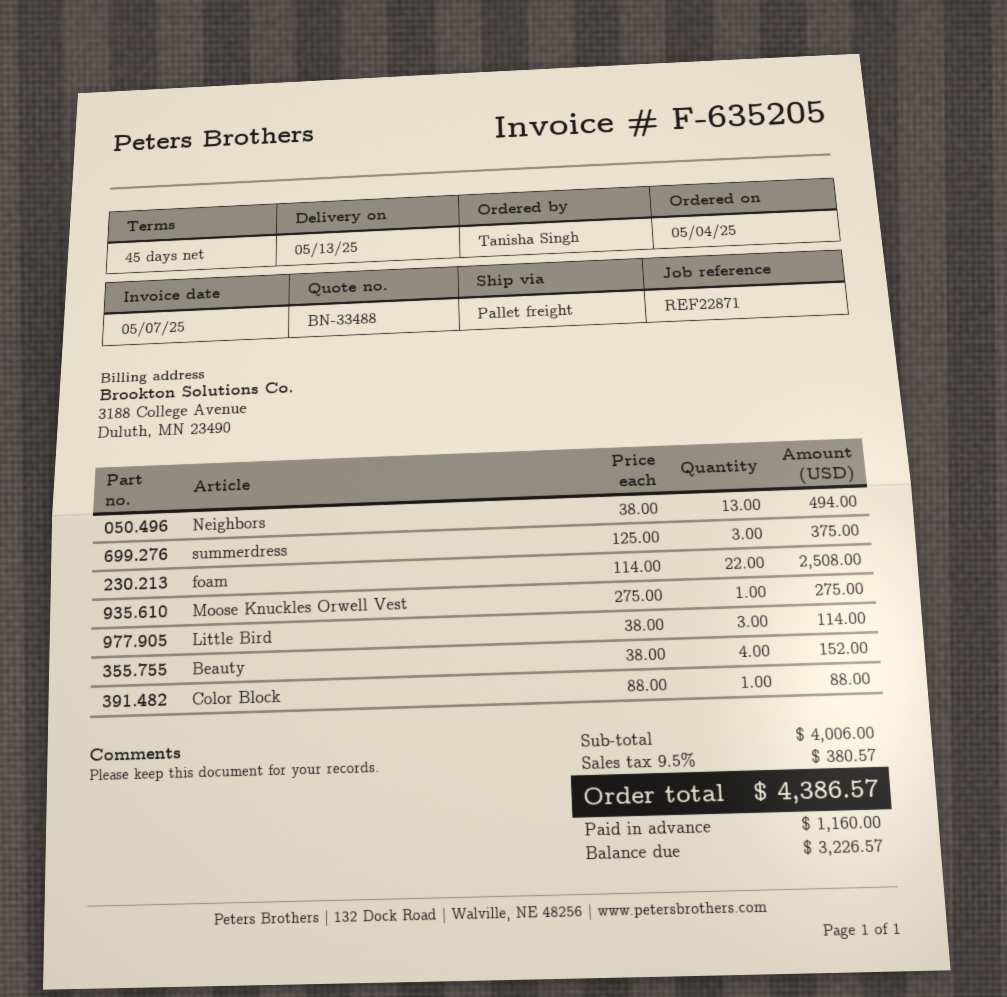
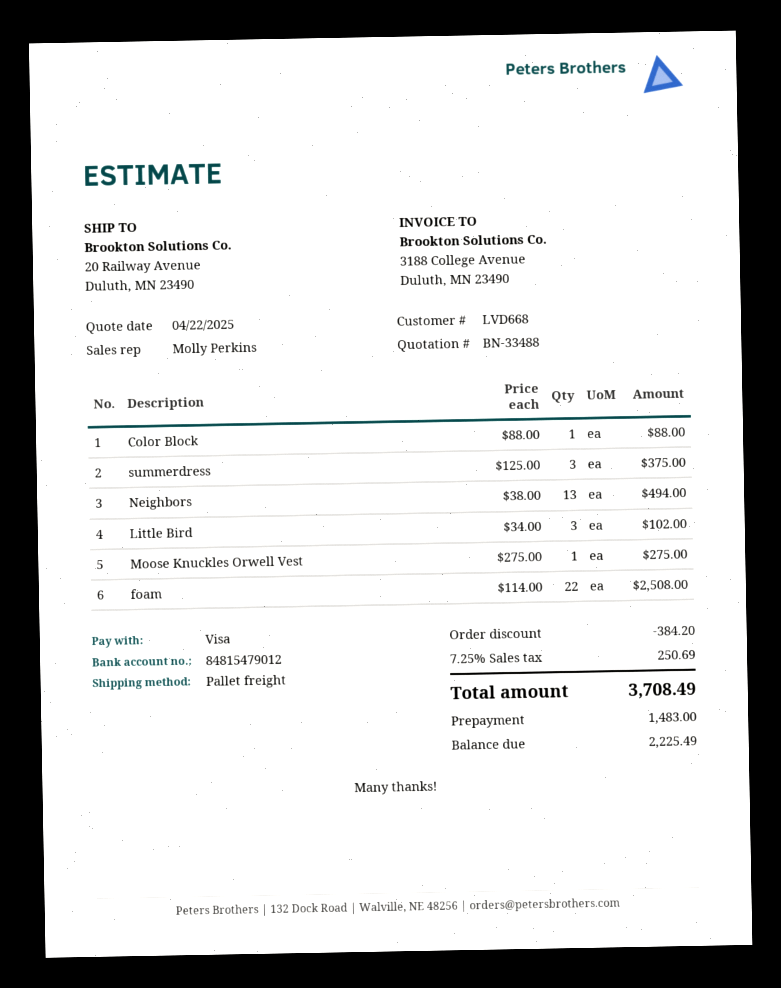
Little Bird: 3 x 38.00 = 114.00 -> 3 x 34.00 = 102.00
Beauty: 4 x 38.00 = 152.00 -> none
discount: none -> 384.20
tax: 9.5% = 380.57 -> 7.25% = 250.69
total: 4386.57 -> 3708.49
deposit: 1160.00 -> 1483.00
balance: 3226.57 -> 2225.49

